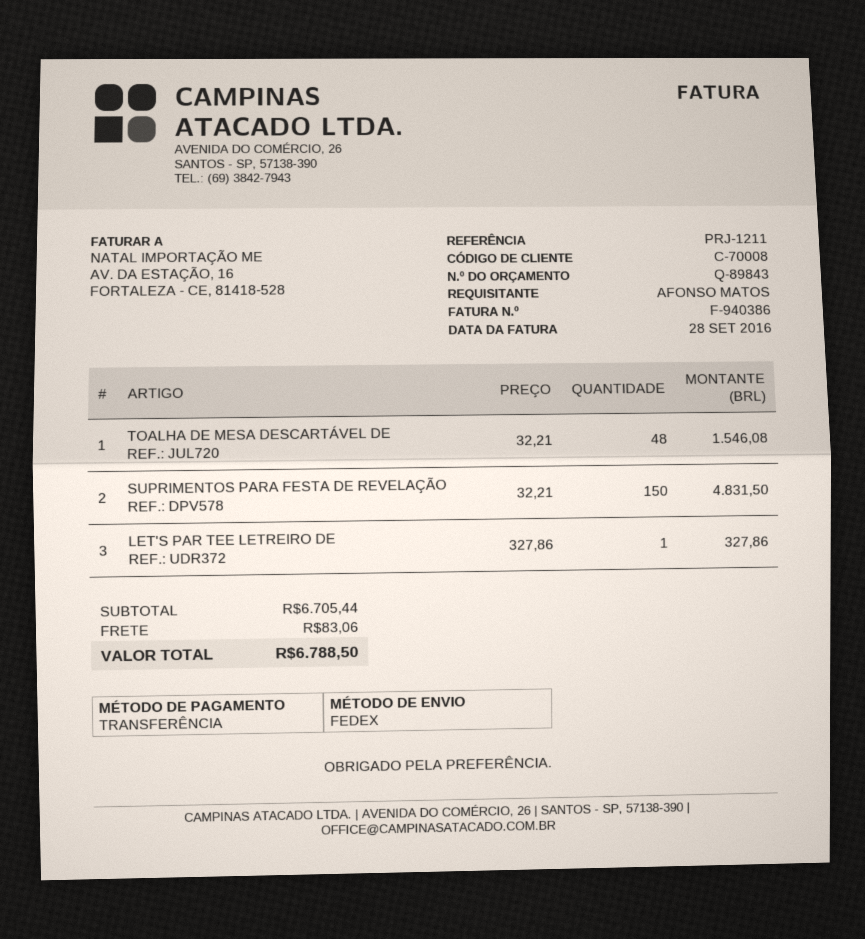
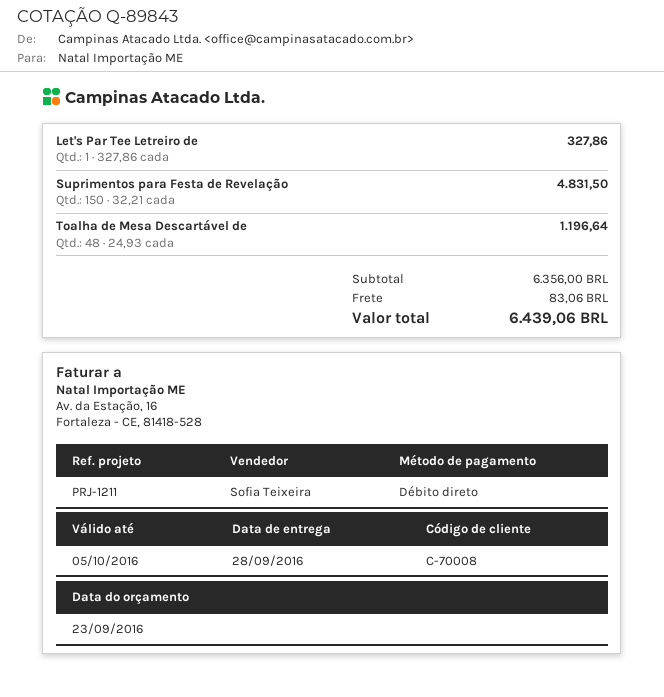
payment method: bank transfer -> direct debit
TOALHA DE MESA DESCARTÁVEL DE: 48 x 32.21 = 1546.08 -> 48 x 24.93 = 1196.64
subtotal: 6705.44 -> 6356.00
total: 6788.50 -> 6439.06

